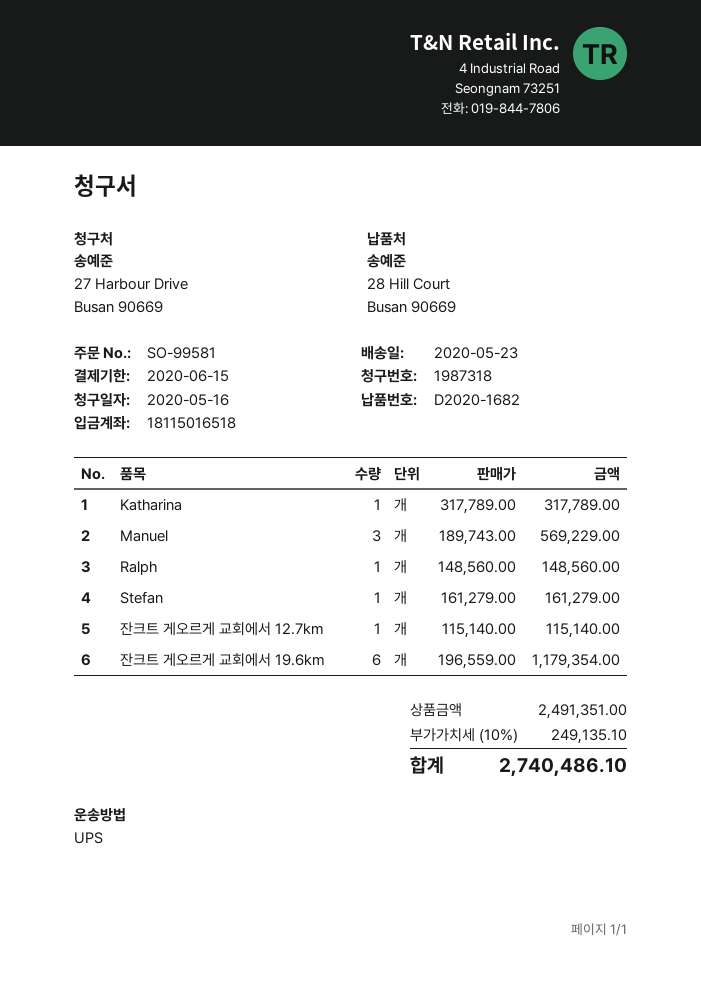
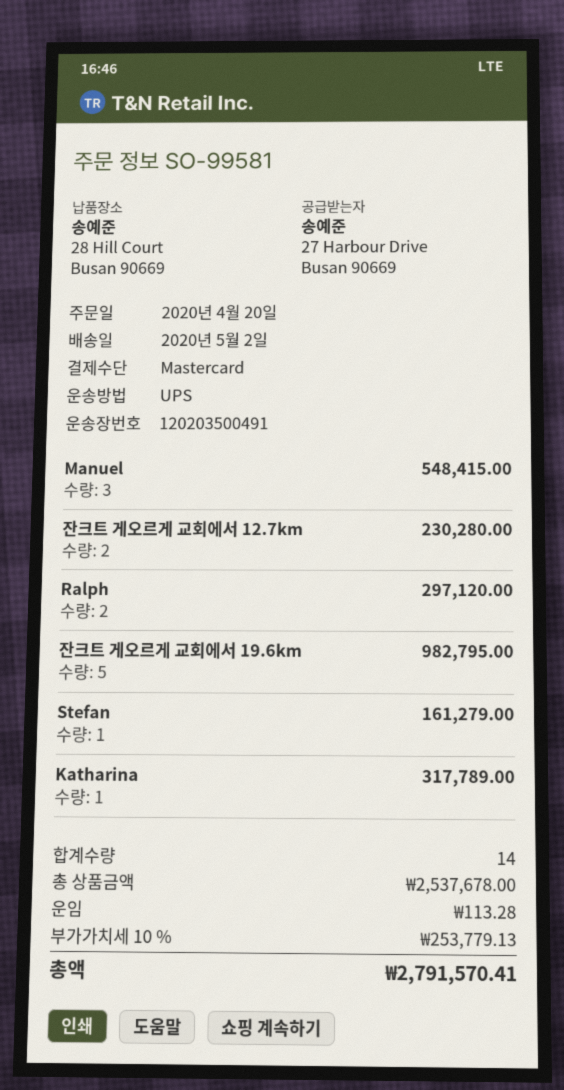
delivery date: 2020-05-23 -> 2020-05-02
Manuel: 3 for 569229.00 -> 3 for 548415.00
Ralph: 1 for 148560.00 -> 2 for 297120.00
잔크트 게오르게 교회에서 12.7km: 1 for 115140.00 -> 2 for 230280.00
잔크트 게오르게 교회에서 19.6km: 6 for 1179354.00 -> 5 for 982795.00
subtotal: 2491351.00 -> 2537678.00
shipping: none -> 113.28
tax: 10% = 249135.10 -> 10% = 253779.13
total: 2740486.10 -> 2791570.41

